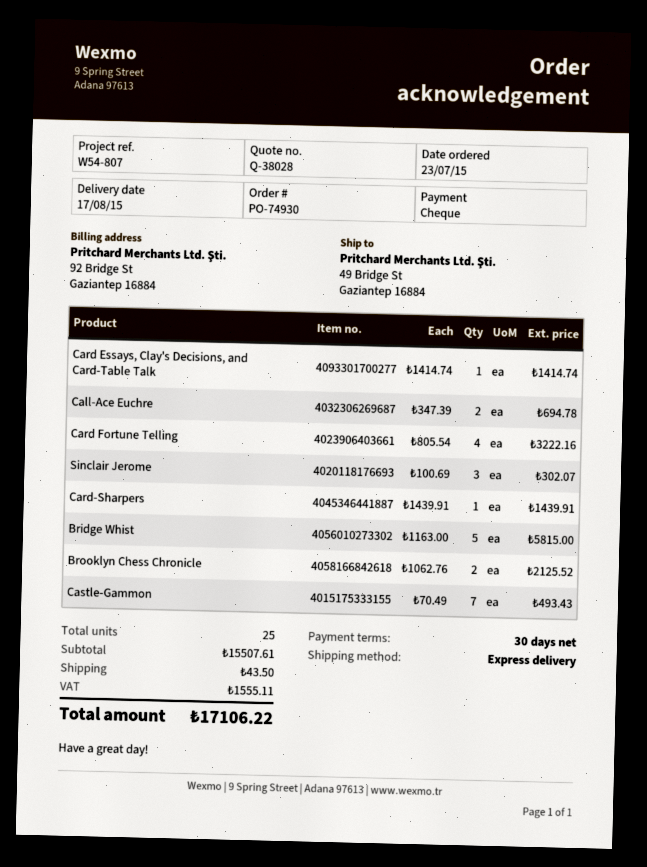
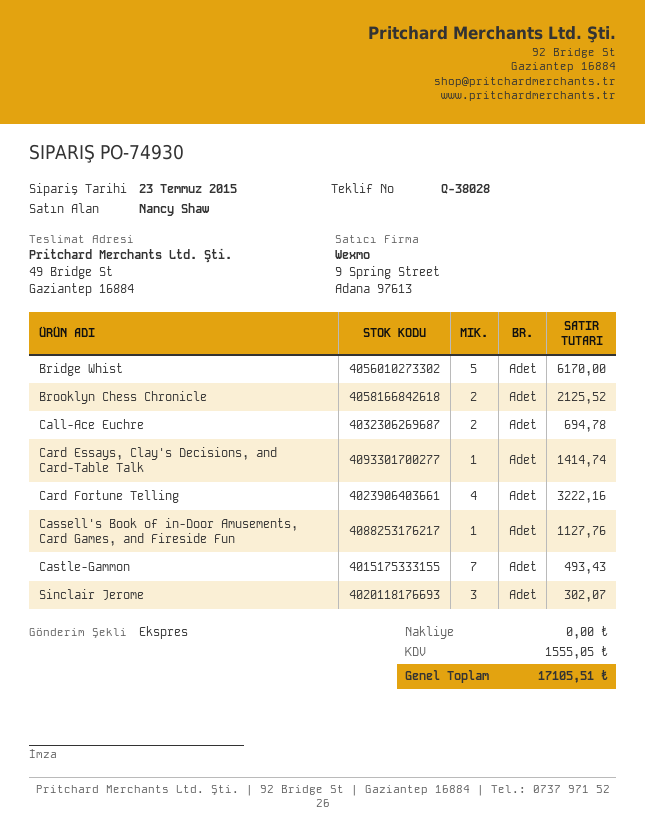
Card-Sharpers: 1 for 1439.91 -> none
Bridge Whist: 5 for 5815.00 -> 5 for 6170.00
Cassell's Book of in-Door Amusements, Card Games, and Fireside Fun: none -> 1 for 1127.76
shipping: 43.50 -> 0.00
tax: 1555.11 -> 1555.05
total: 17106.22 -> 17105.51

